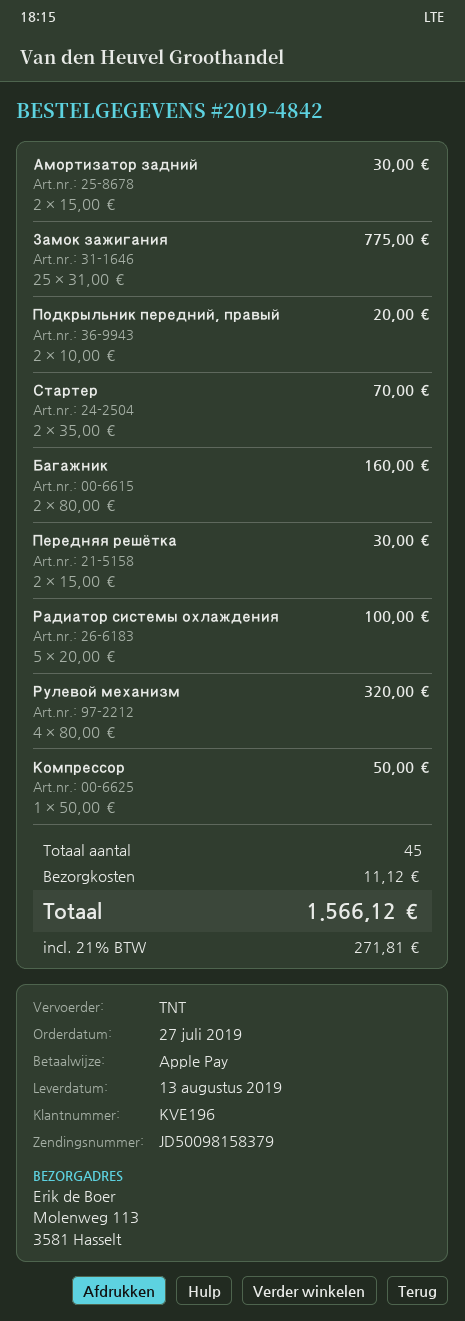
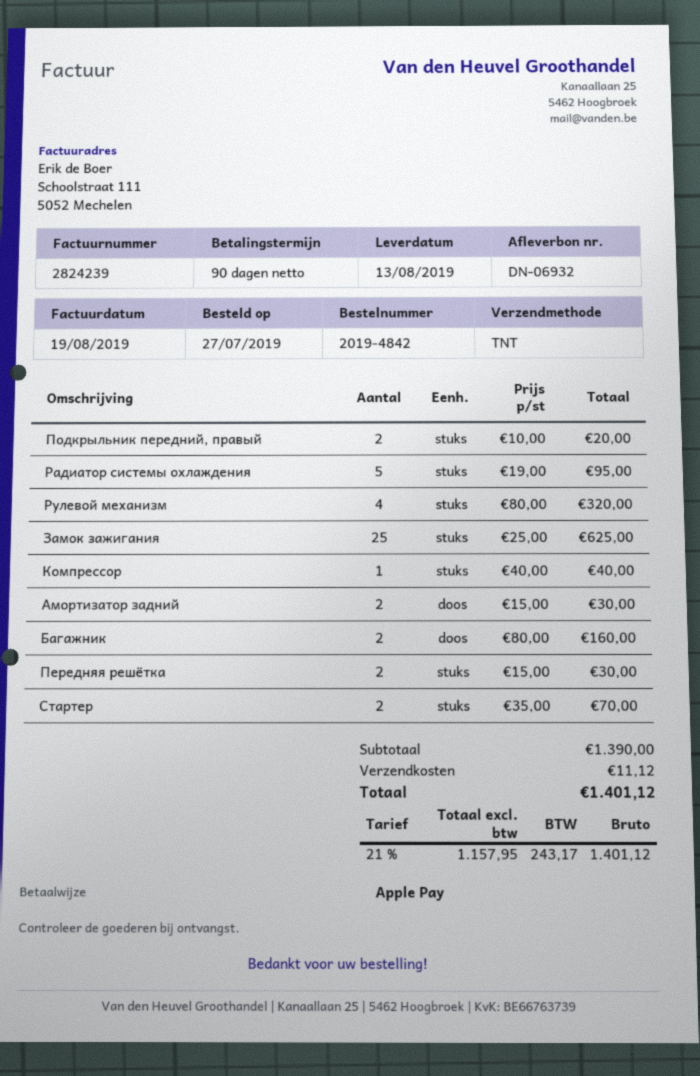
Замок зажигания: 25 x 31.00 = 775.00 -> 25 x 25.00 = 625.00
Радиатор системы охлаждения: 5 x 20.00 = 100.00 -> 5 x 19.00 = 95.00
Компрессор: 1 x 50.00 = 50.00 -> 1 x 40.00 = 40.00
tax: 21% = 271.81 -> 21% = 243.17
total: 1566.12 -> 1401.12

